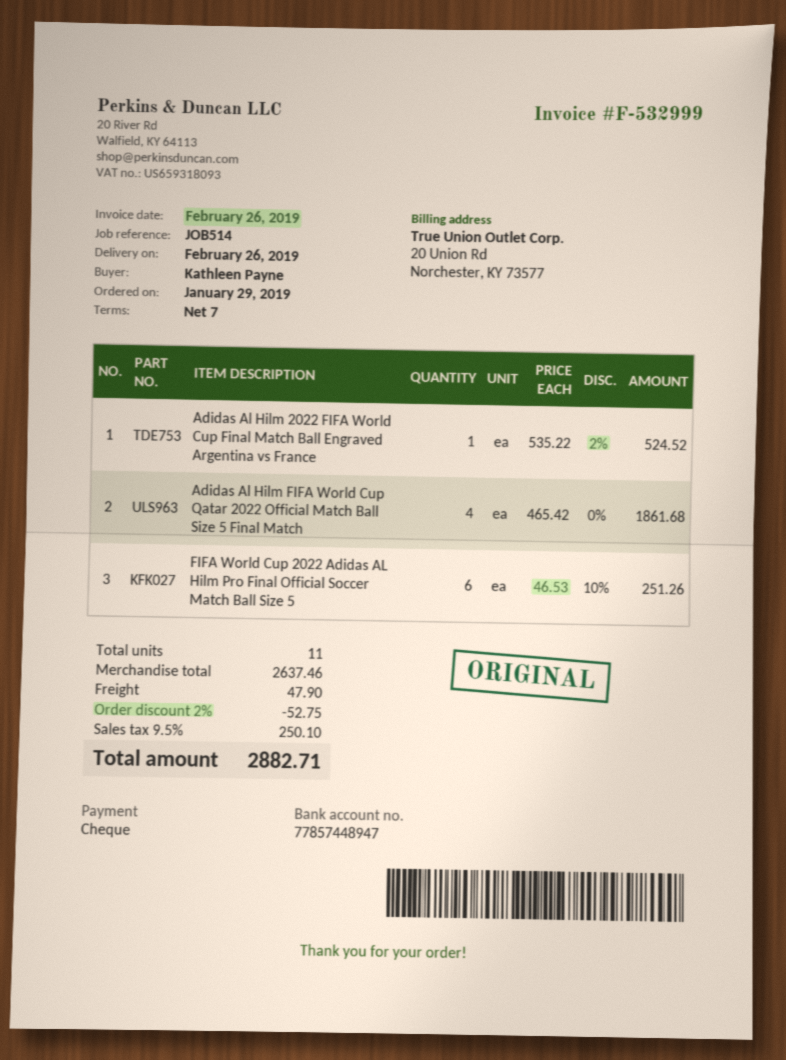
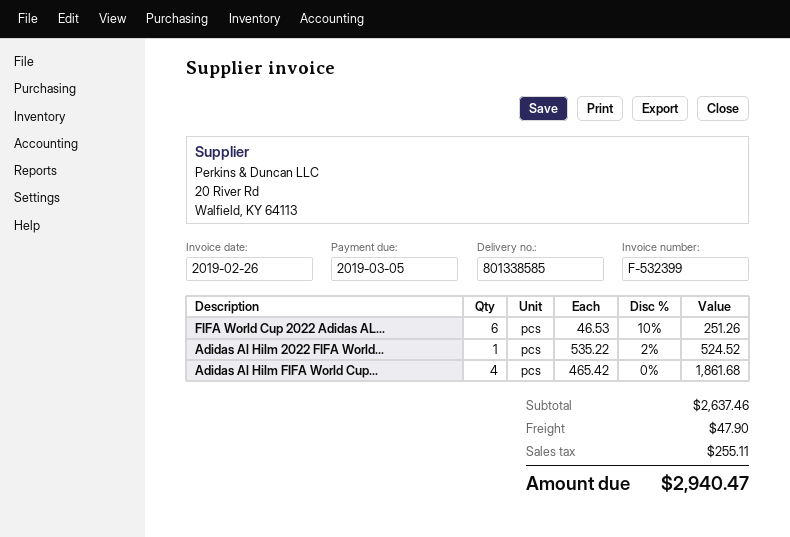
invoice number: F-532999 -> F-532399
discount: 2% = 52.75 -> none
tax: 250.10 -> 255.11
total: 2882.71 -> 2940.47

